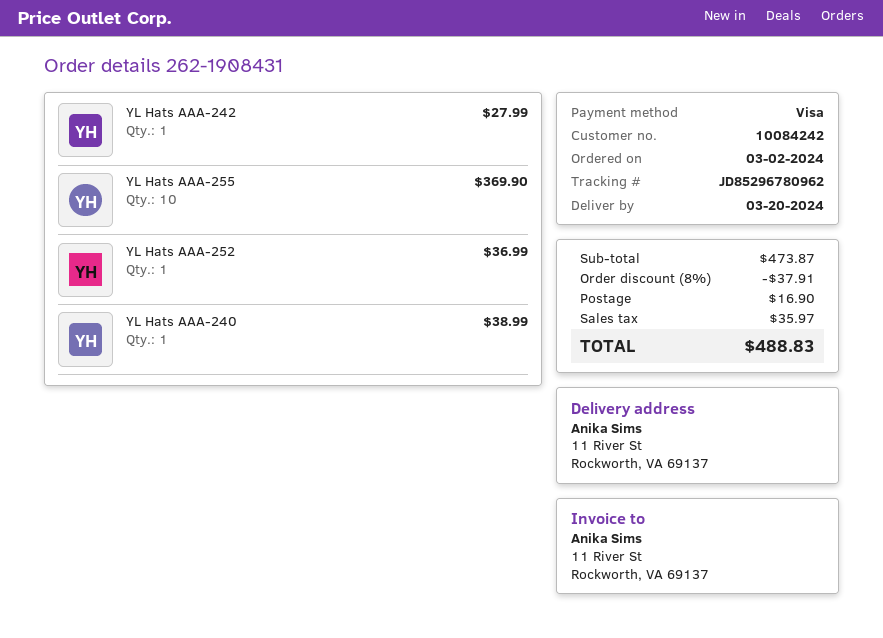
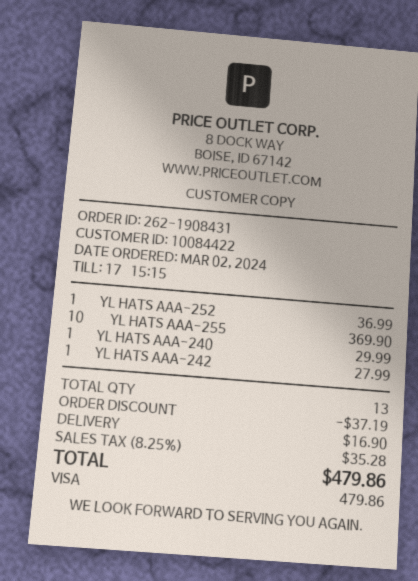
customer number: 10084242 -> 10084422
YL Hats AAA-240: 1 for 38.99 -> 1 for 29.99
discount: 37.91 -> 37.19
tax: 35.97 -> 35.28
total: 488.83 -> 479.86

